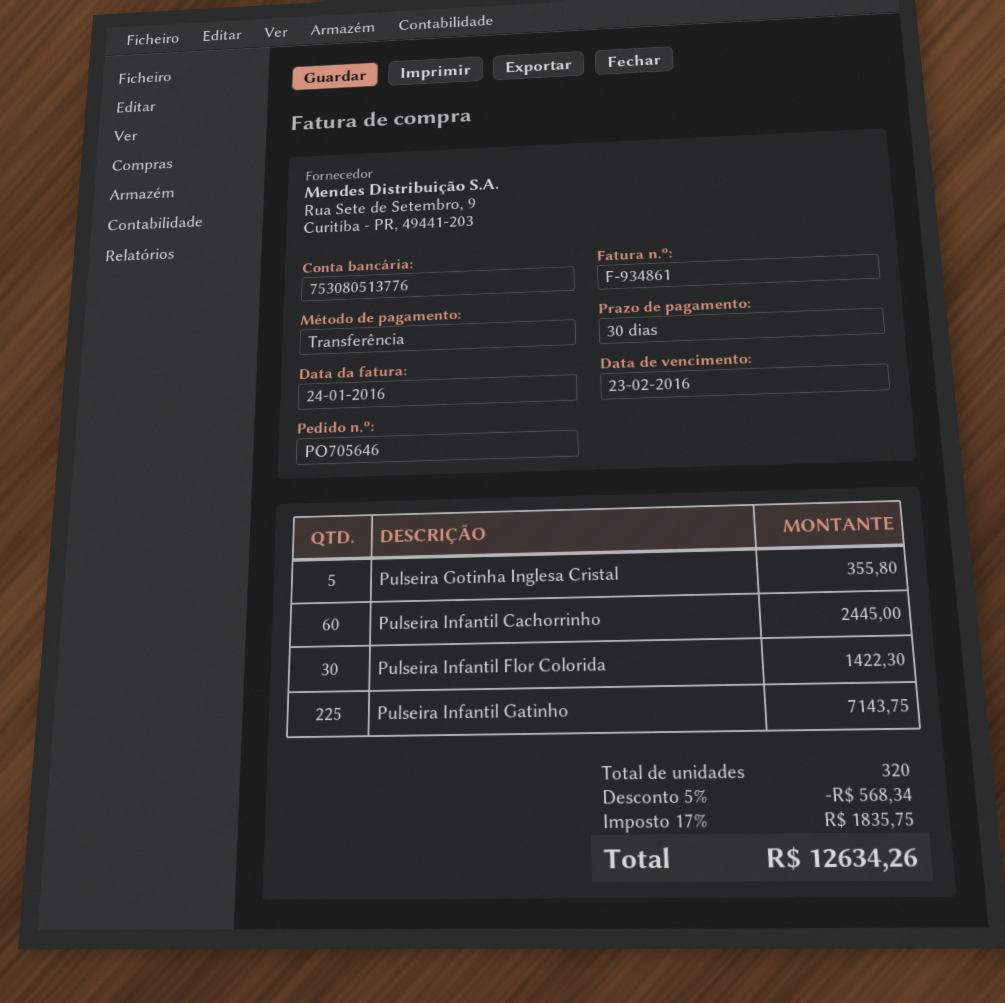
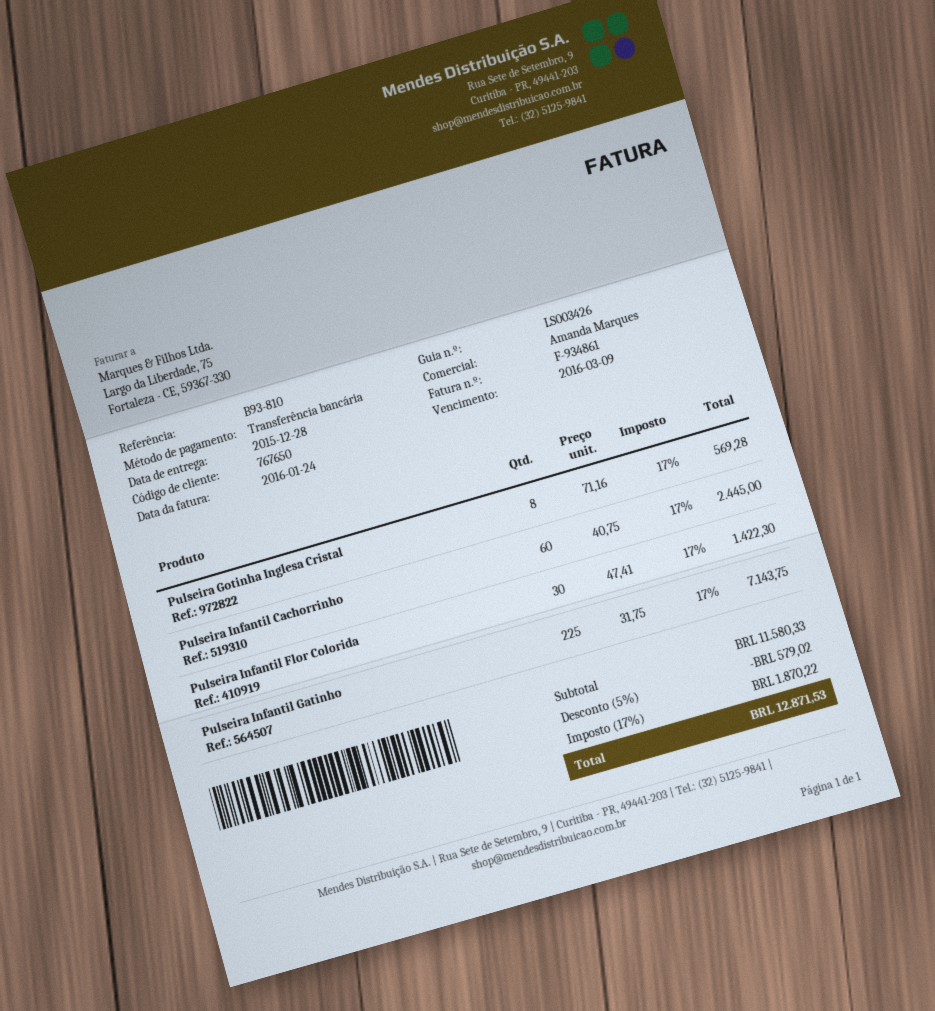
due date: 2016-02-23 -> 2016-03-09
Pulseira Gotinha Inglesa Cristal: 5 for 355.80 -> 8 for 569.28
discount: 5% = 568.34 -> 5% = 579.02
tax: 17% = 1835.75 -> 17% = 1870.22
total: 12634.26 -> 12871.53

